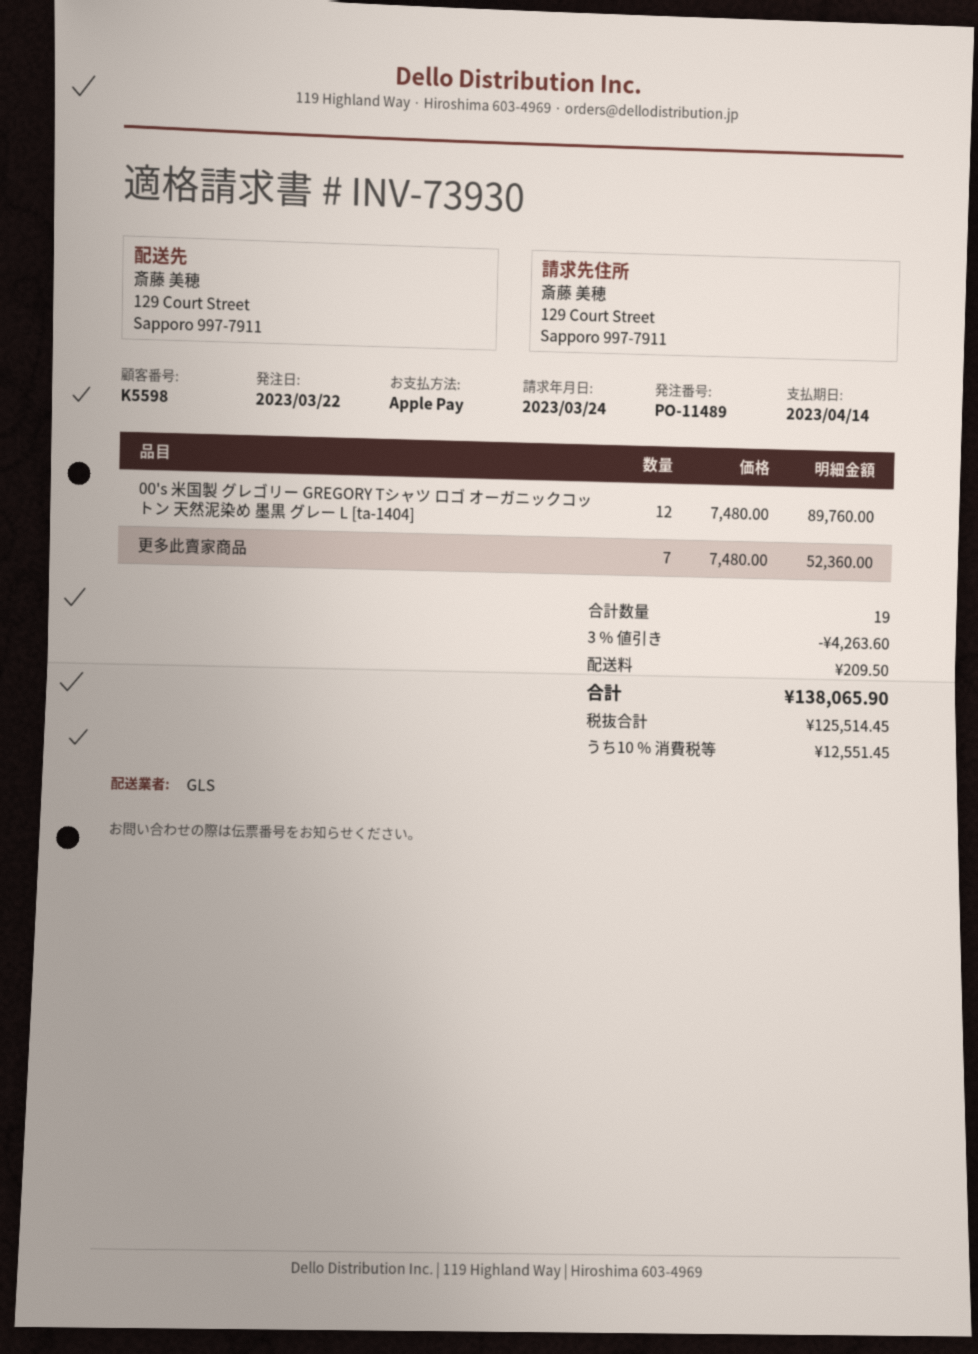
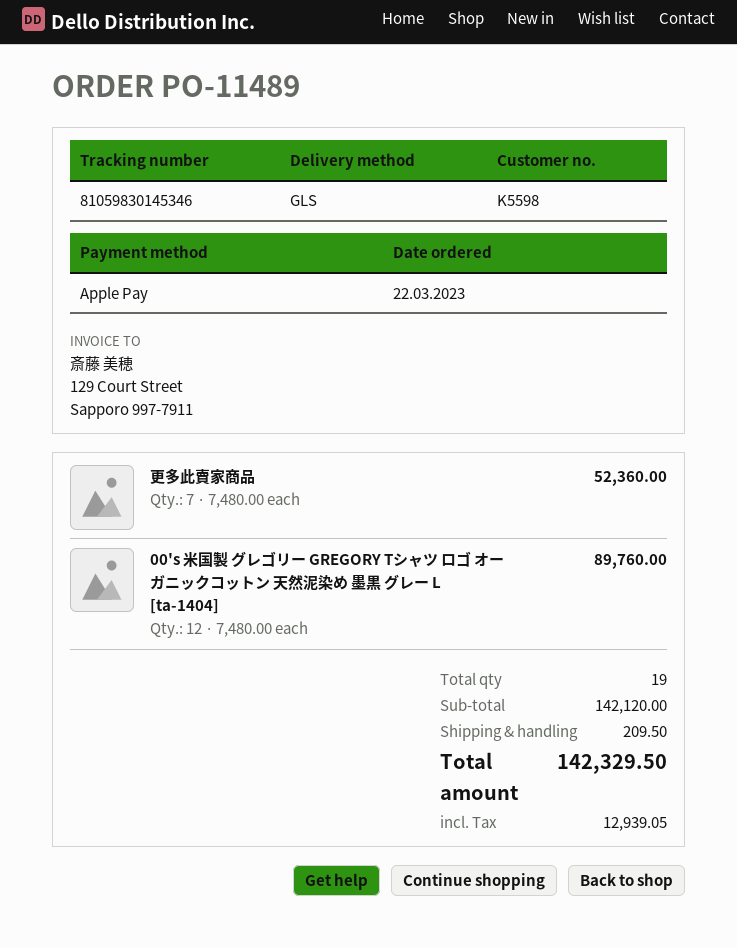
discount: 3% = 4263.60 -> none
tax: 12551.45 -> 12939.05
total: 138065.90 -> 142329.50

